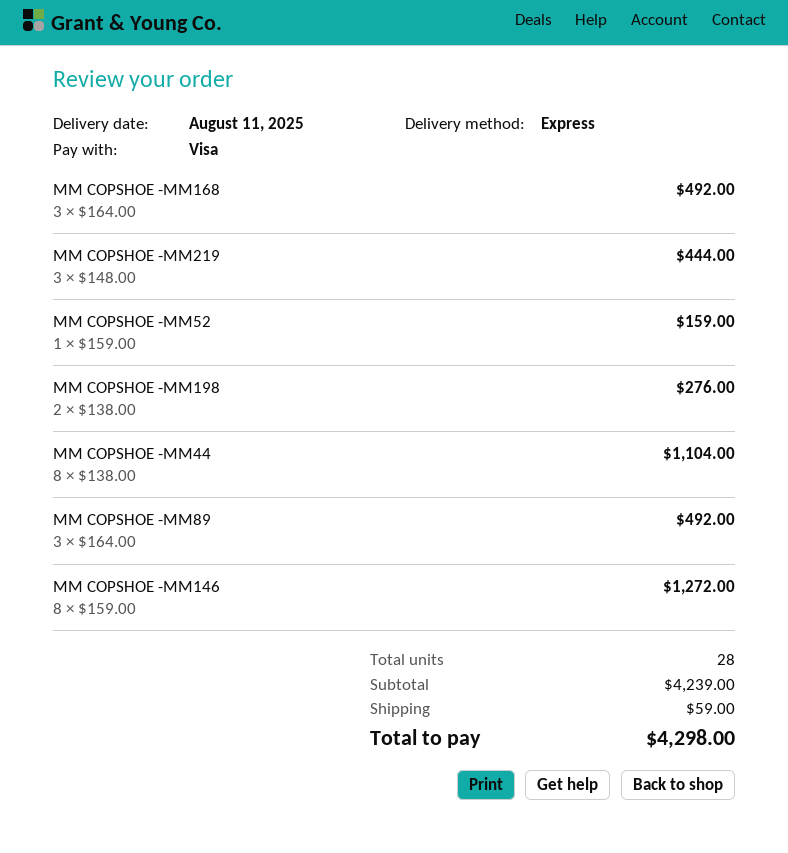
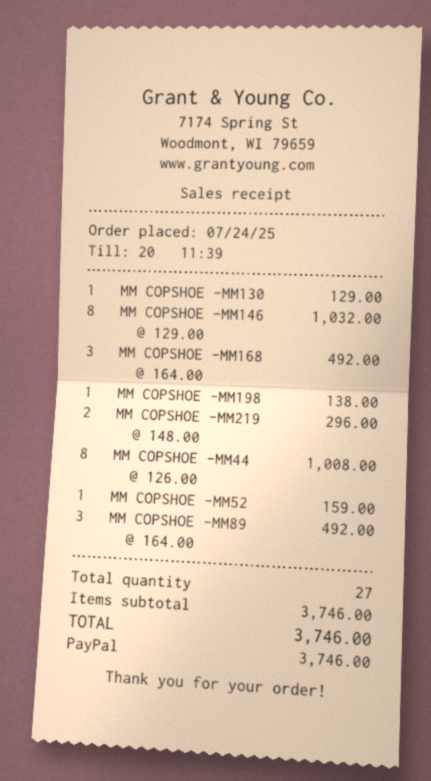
payment method: Visa -> PayPal
MM COPSHOE -MM219: 3 x 148.00 = 444.00 -> 2 x 148.00 = 296.00
MM COPSHOE -MM198: 2 x 138.00 = 276.00 -> 1 x 138.00 = 138.00
MM COPSHOE -MM44: 8 x 138.00 = 1104.00 -> 8 x 126.00 = 1008.00
MM COPSHOE -MM146: 8 x 159.00 = 1272.00 -> 8 x 129.00 = 1032.00
MM COPSHOE -MM130: none -> 1 x 129.00 = 129.00
total quantity: 28 -> 27
subtotal: 4239.00 -> 3746.00
shipping: 59.00 -> none
total: 4298.00 -> 3746.00

